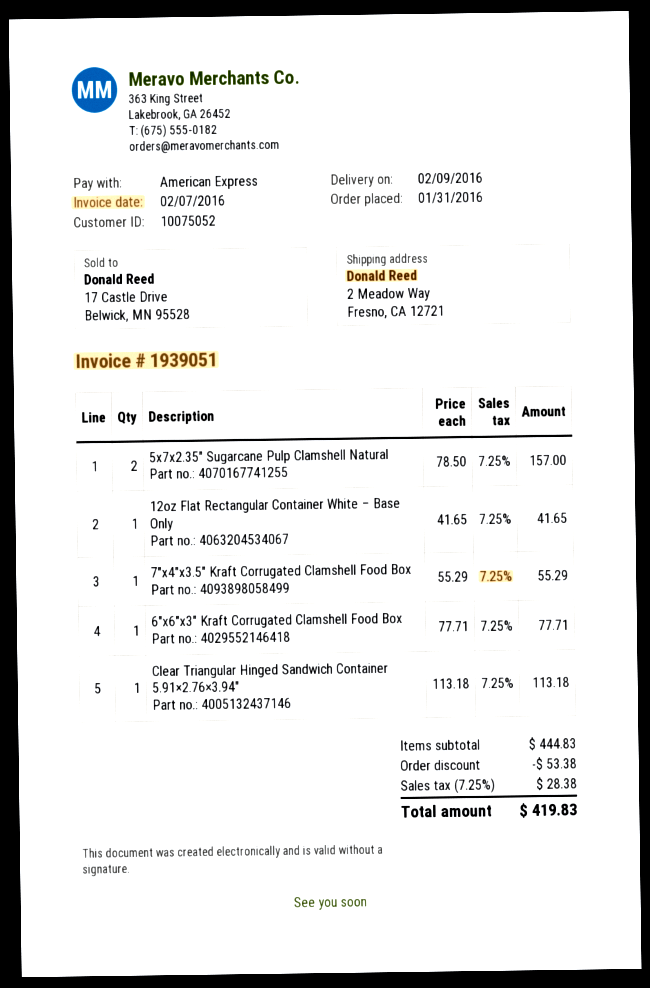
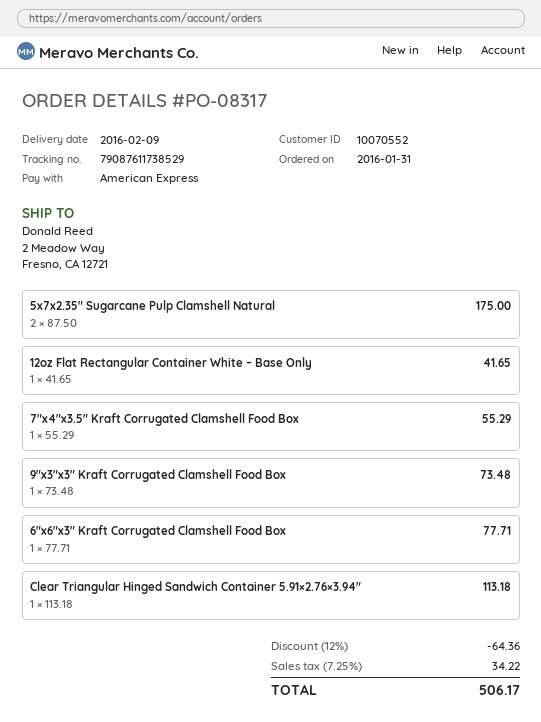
customer number: 10075052 -> 10070552
5x7x2.35″ Sugarcane Pulp Clamshell Natural: 2 x 78.50 = 157.00 -> 2 x 87.50 = 175.00
9″x3″x3″ Kraft Corrugated Clamshell Food Box: none -> 1 x 73.48 = 73.48
discount: 53.38 -> 64.36
tax: 7.25% = 28.38 -> 7.25% = 34.22
total: 419.83 -> 506.17

